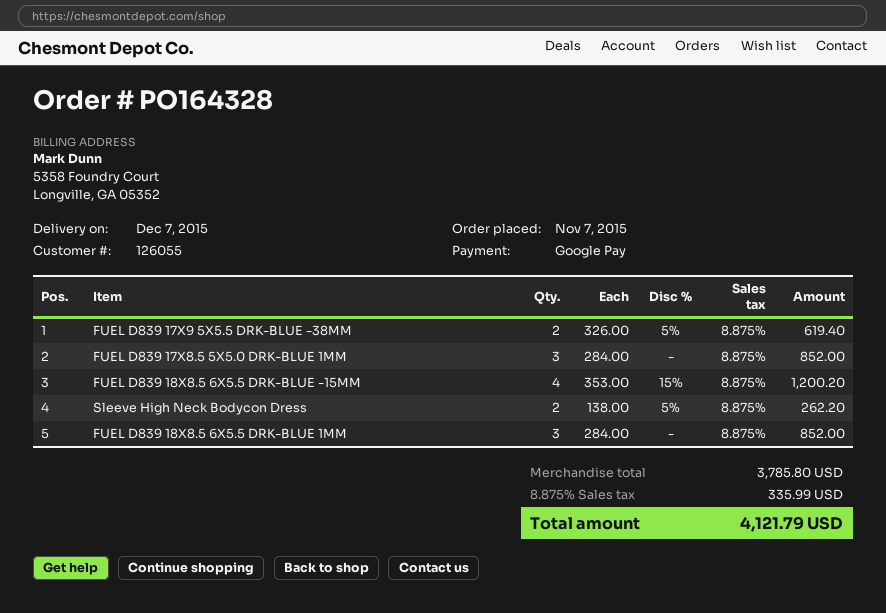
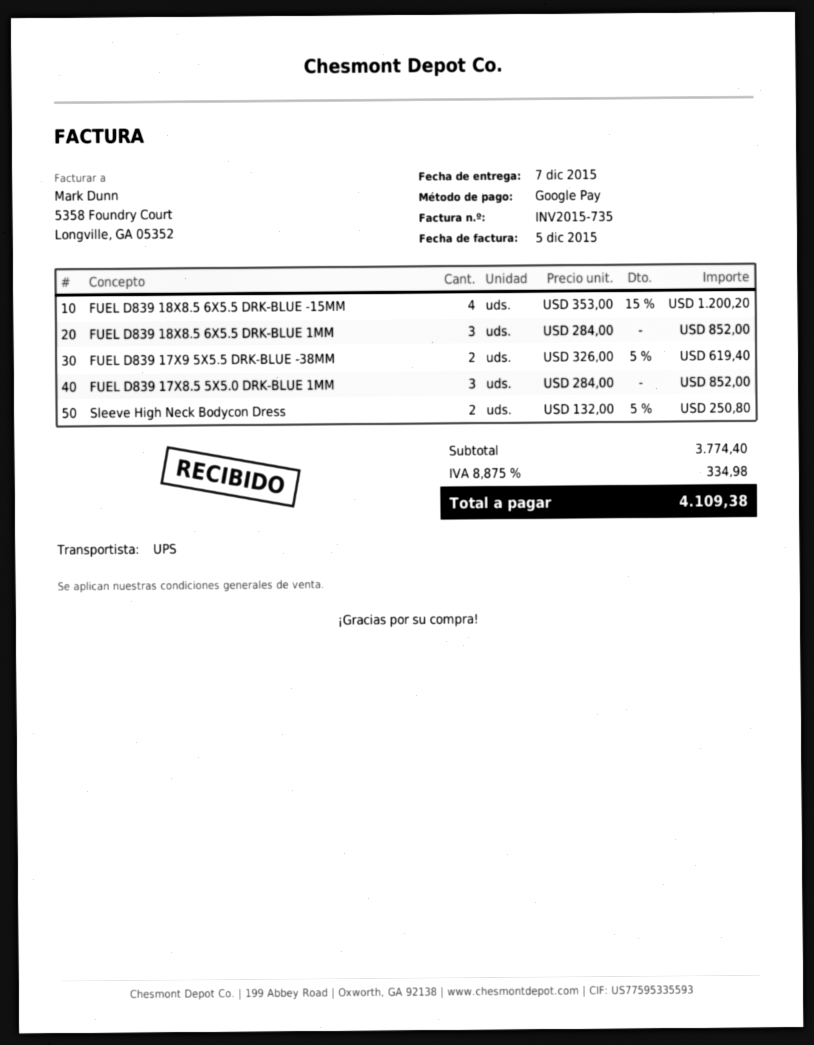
Sleeve High Neck Bodycon Dress: 2 x 138.00 - 5% = 262.20 -> 2 x 132.00 - 5% = 250.80
subtotal: 3785.80 -> 3774.40
tax: 8.875% = 335.99 -> 8.875% = 334.98
total: 4121.79 -> 4109.38

